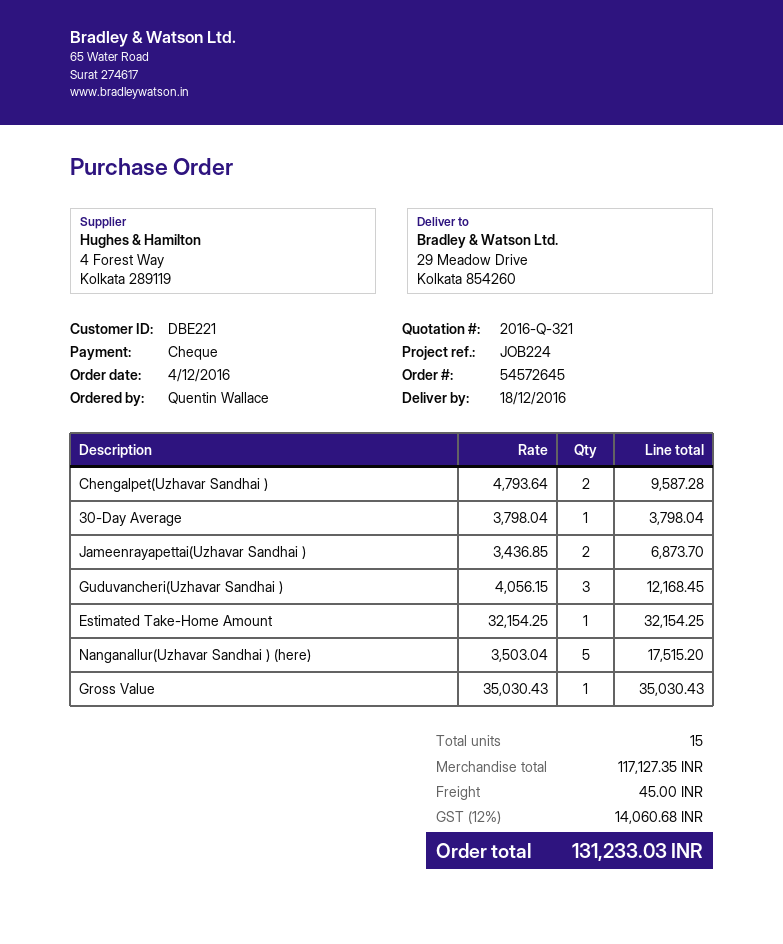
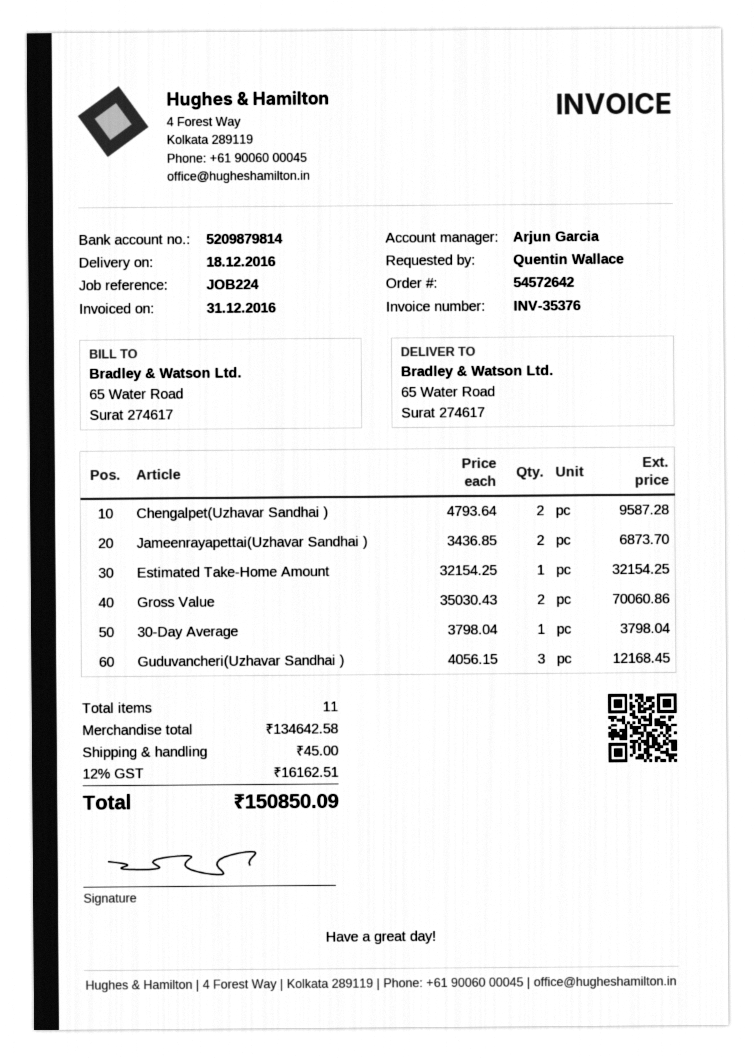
order number: 54572645 -> 54572642
ship to: 29 Meadow Drive, Kolkata 854260 -> 65 Water Road, Surat 274617
Nanganallur(Uzhavar Sandhai ) (here): 5 x 3503.04 = 17515.20 -> none
Gross Value: 1 x 35030.43 = 35030.43 -> 2 x 35030.43 = 70060.86
total quantity: 15 -> 11
subtotal: 117127.35 -> 134642.58
tax: 12% = 14060.68 -> 12% = 16162.51
total: 131233.03 -> 150850.09

